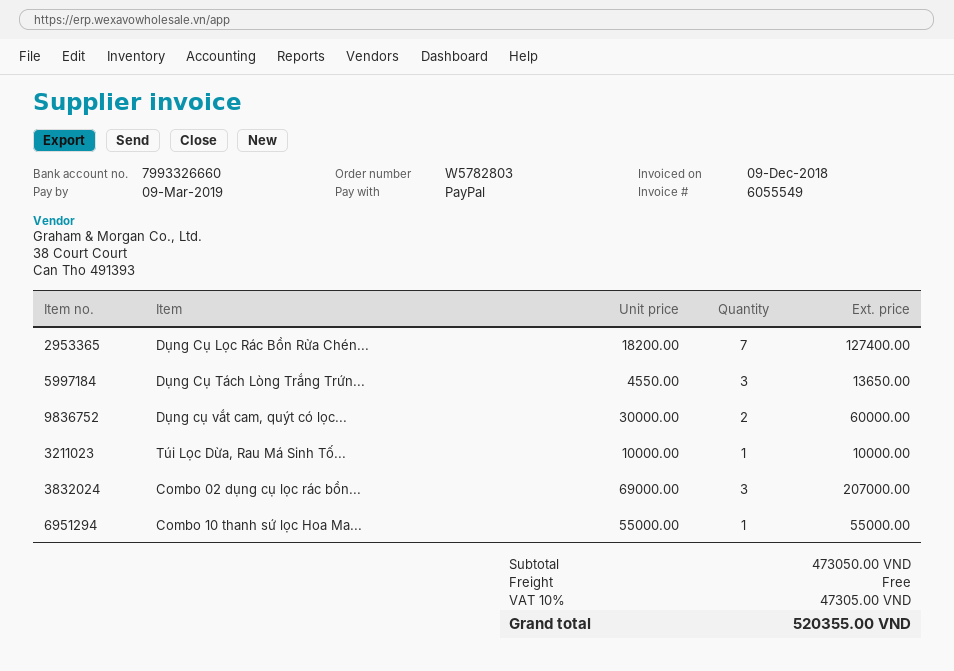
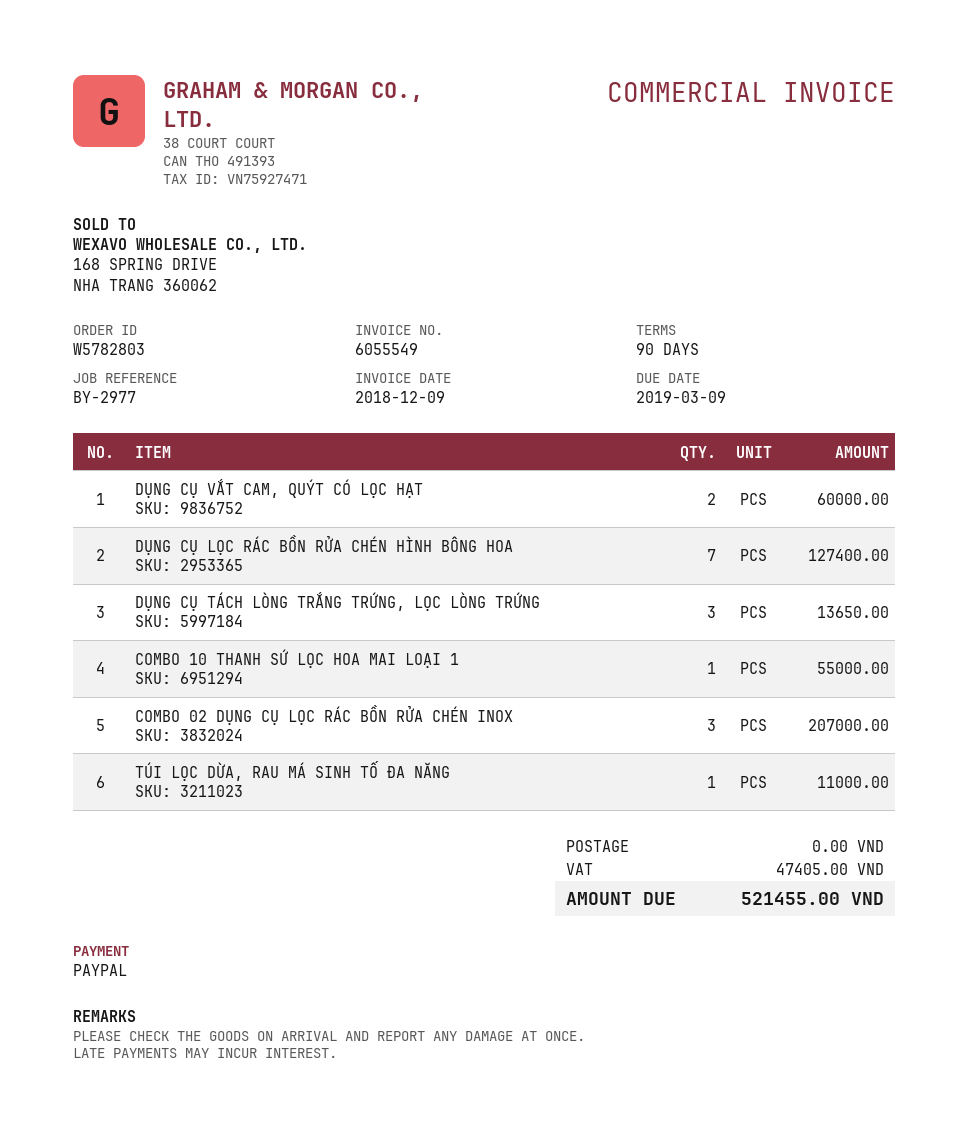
Túi Lọc Dừa, Rau Má Sinh Tố...: 1 for 10000.00 -> 1 for 11000.00
tax: 47305.00 -> 47405.00
total: 520355.00 -> 521455.00

